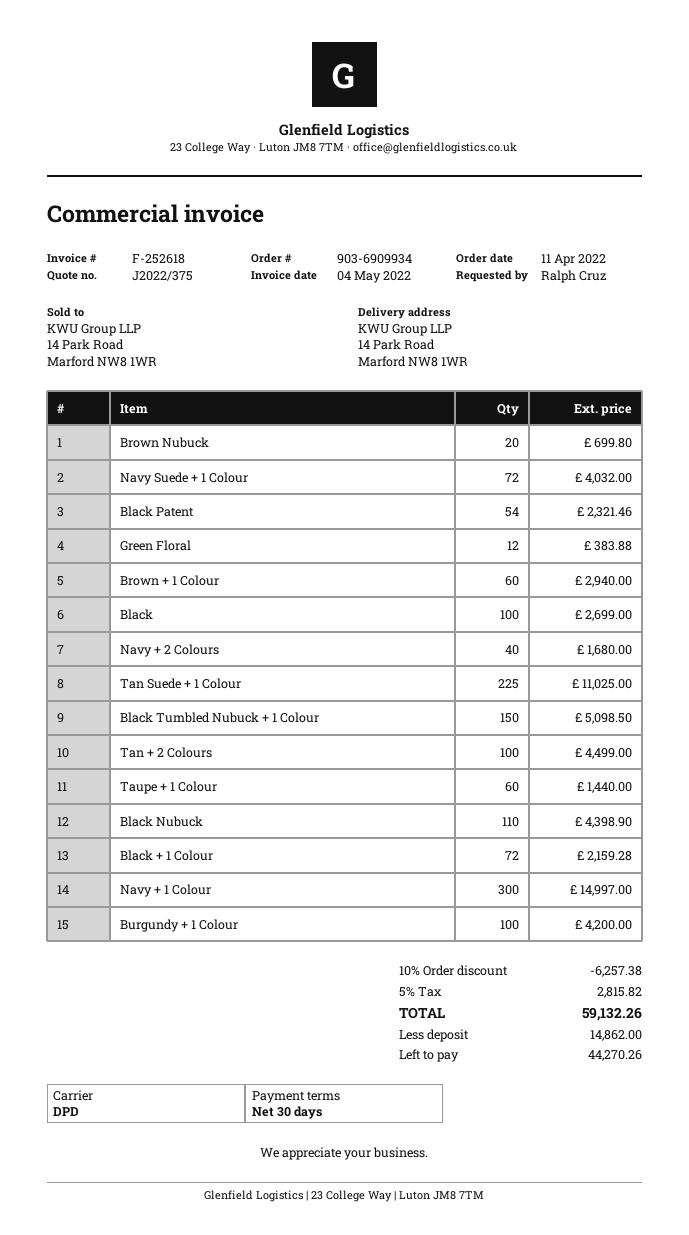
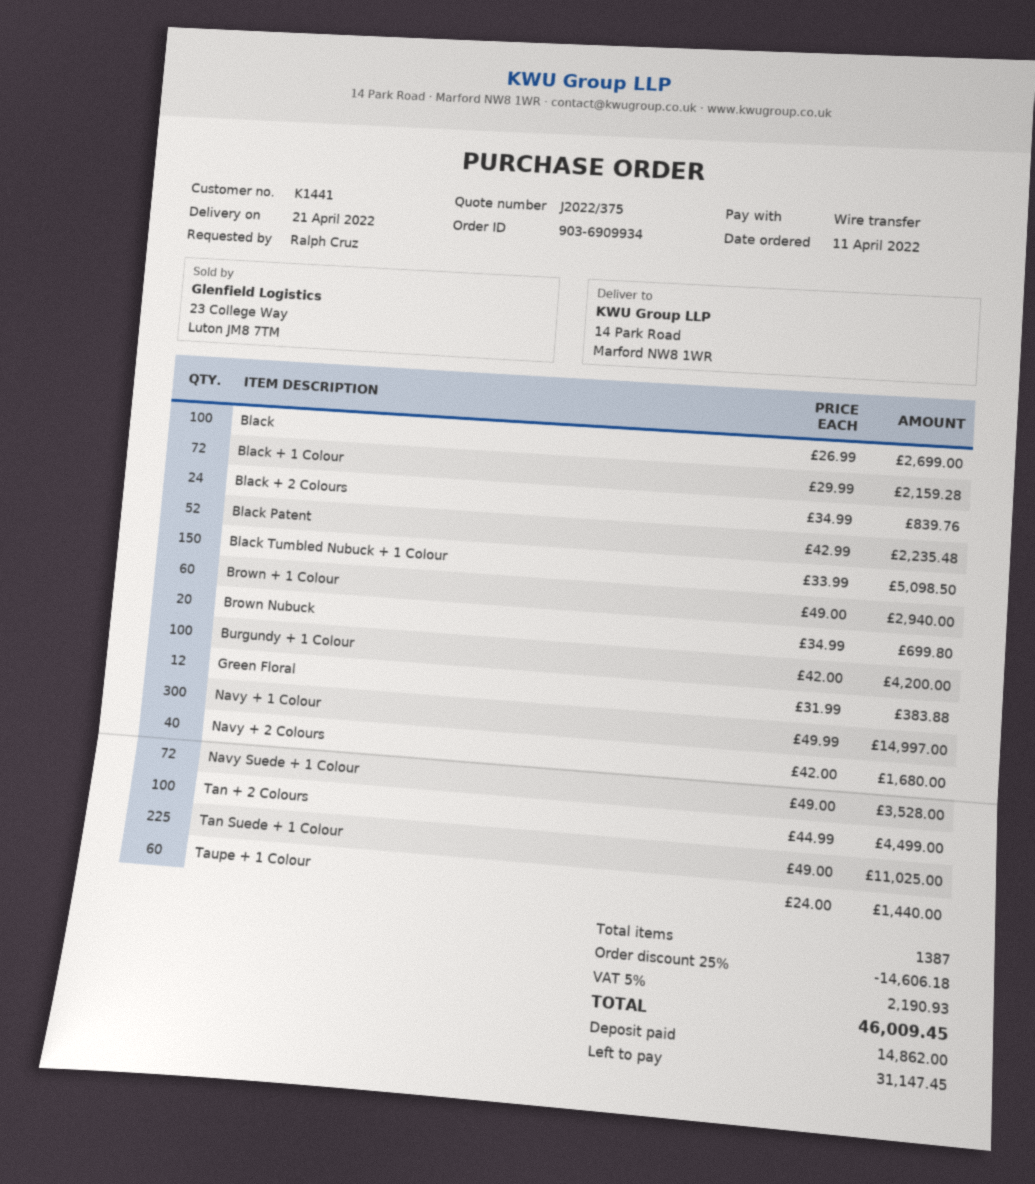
Navy Suede + 1 Colour: 72 for 4032.00 -> 72 for 3528.00
Black Patent: 54 for 2321.46 -> 52 for 2235.48
Black Nubuck: 110 for 4398.90 -> none
Black + 2 Colours: none -> 24 for 839.76
discount: 10% = 6257.38 -> 25% = 14606.18
tax: 5% = 2815.82 -> 5% = 2190.93
total: 59132.26 -> 46009.45
balance: 44270.26 -> 31147.45

